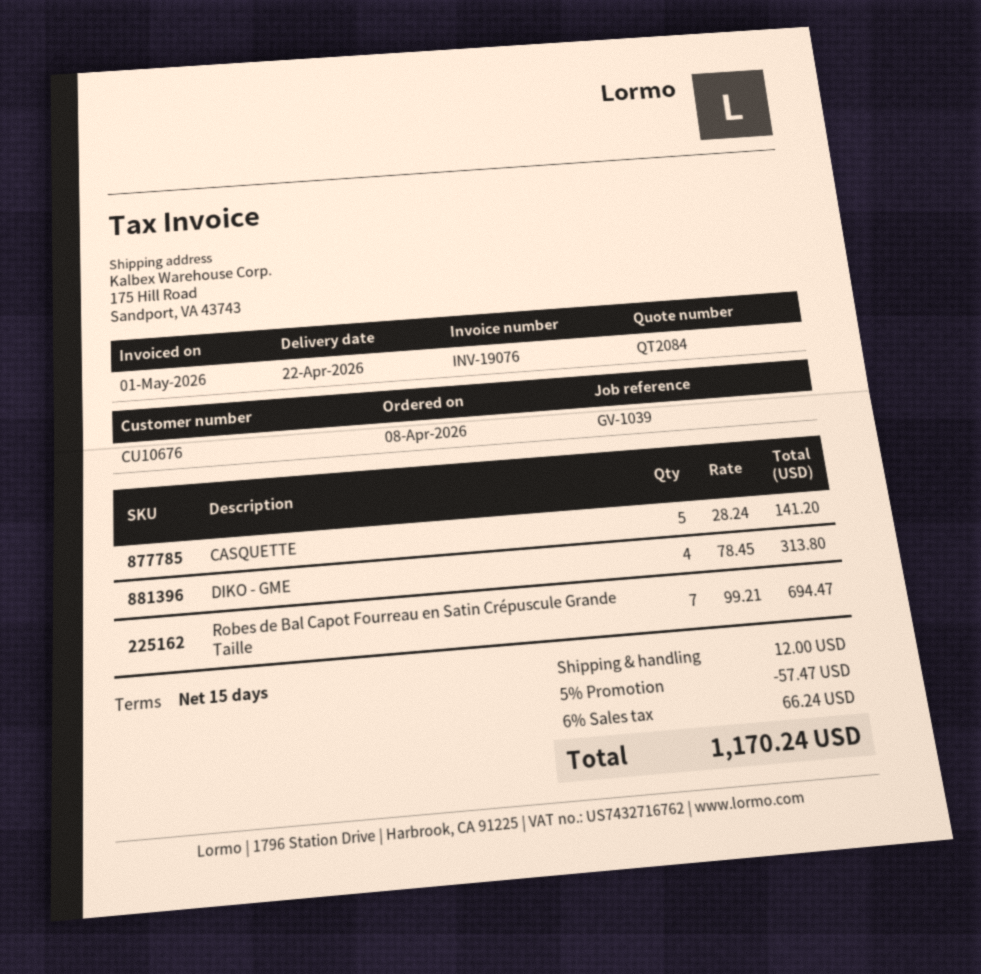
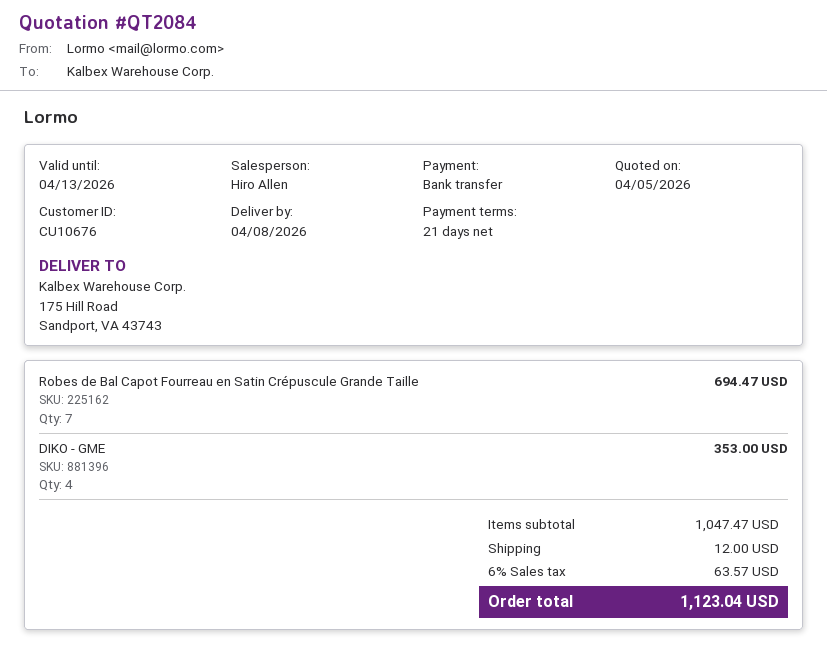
delivery date: 2026-04-22 -> 2026-04-08
payment terms: 15 days -> 21 days
CASQUETTE: 5 for 141.20 -> none
DIKO - GME: 4 for 313.80 -> 4 for 353.00
discount: 5% = 57.47 -> none
tax: 6% = 66.24 -> 6% = 63.57
total: 1170.24 -> 1123.04

